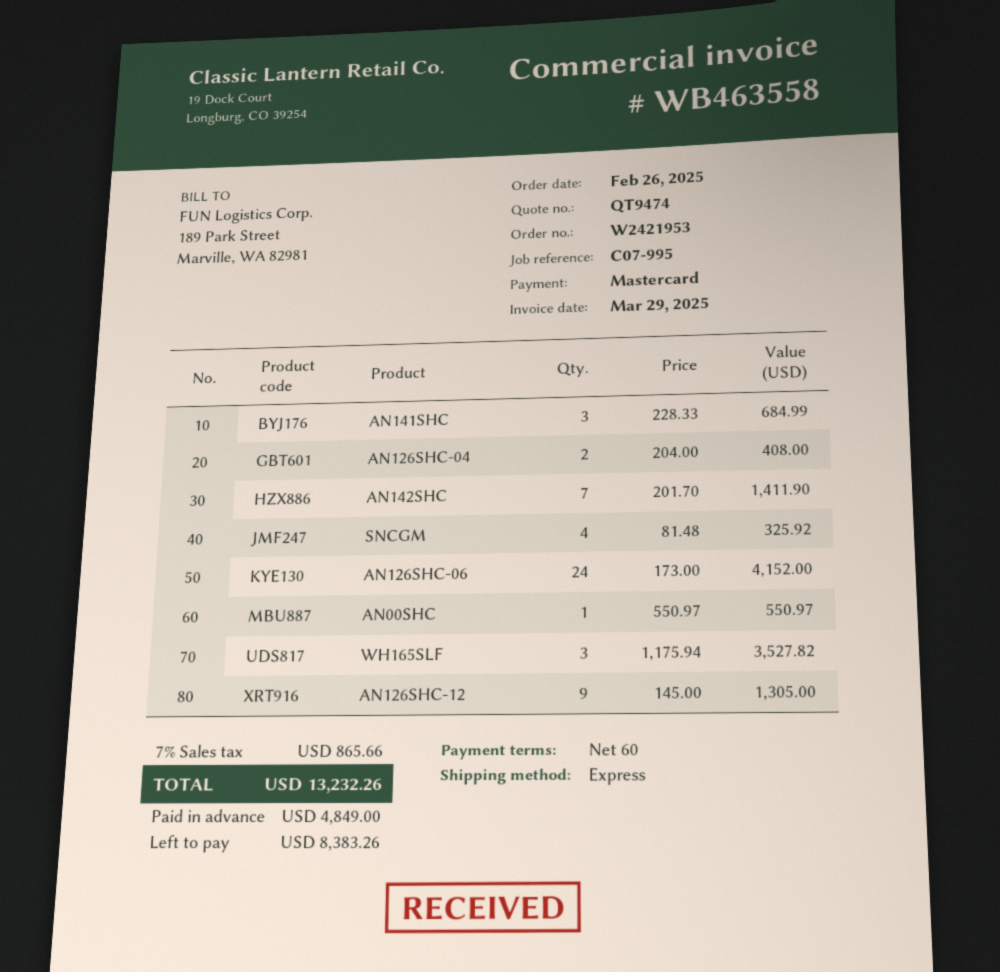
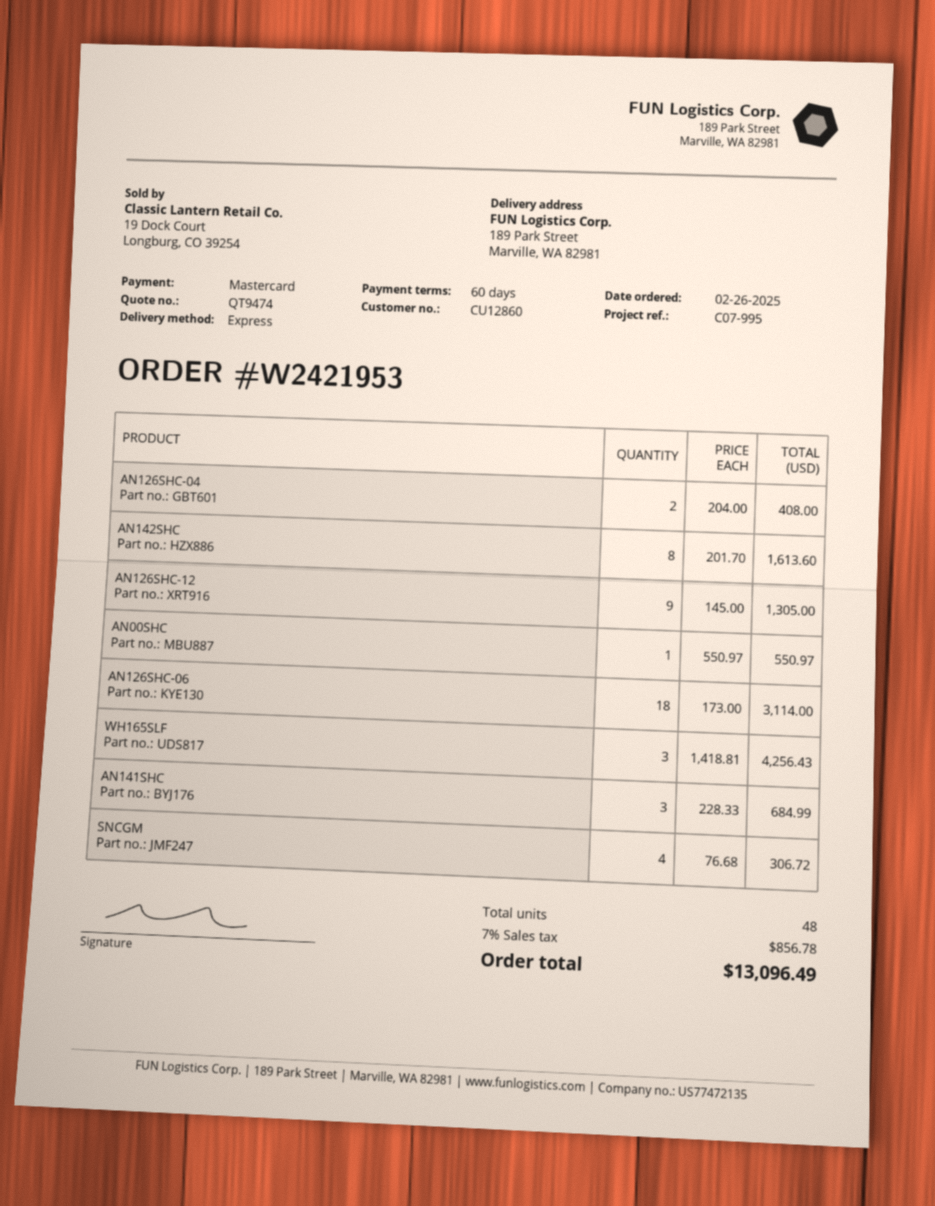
AN142SHC: 7 x 201.70 = 1411.90 -> 8 x 201.70 = 1613.60
SNCGM: 4 x 81.48 = 325.92 -> 4 x 76.68 = 306.72
AN126SHC-06: 24 x 173.00 = 4152.00 -> 18 x 173.00 = 3114.00
WH165SLF: 3 x 1175.94 = 3527.82 -> 3 x 1418.81 = 4256.43
tax: 7% = 865.66 -> 7% = 856.78
total: 13232.26 -> 13096.49

